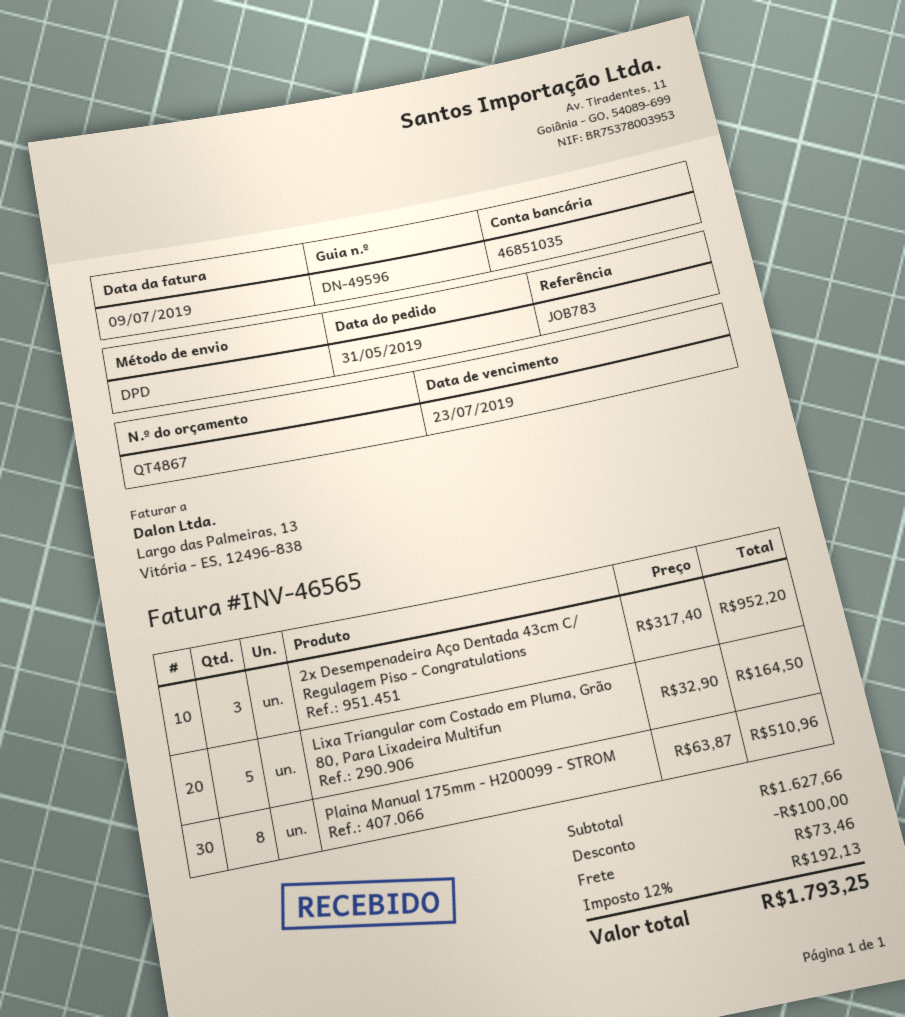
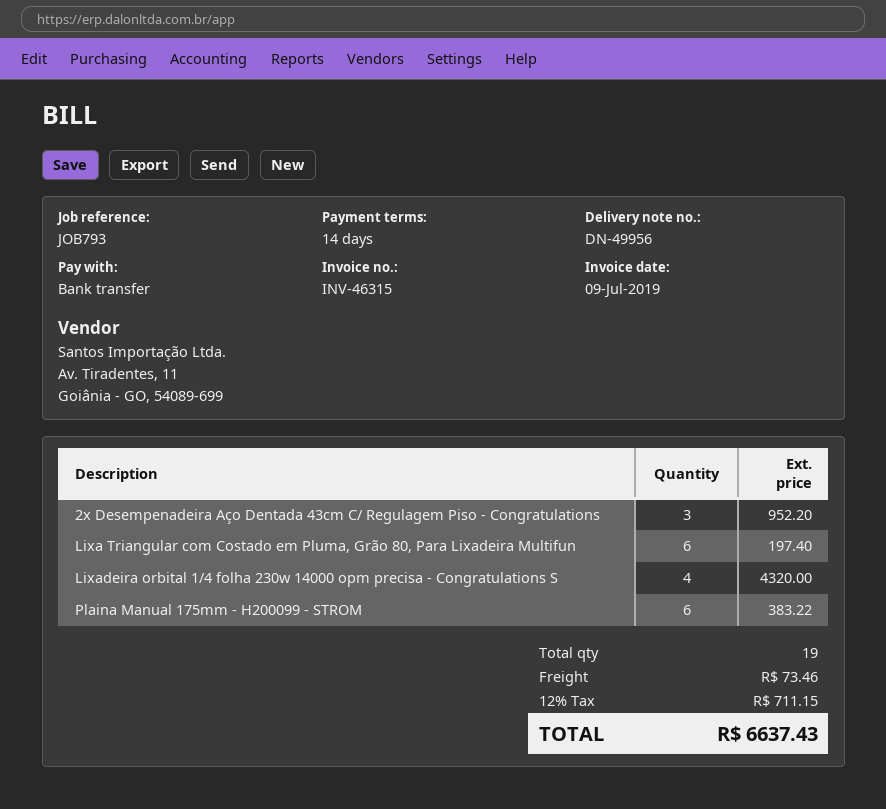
delivery note number: DN-49596 -> DN-49956
invoice number: INV-46565 -> INV-46315
reference: JOB783 -> JOB793
Lixa Triangular com Costado em Pluma, Grão 80, Para Lixadeira Multifun: 5 for 164.50 -> 6 for 197.40
Plaina Manual 175mm - H200099 - STROM: 8 for 510.96 -> 6 for 383.22
Lixadeira orbital 1/4 folha 230w 14000 opm precisa - Congratulations S: none -> 4 for 4320.00
discount: 100.00 -> none
tax: 12% = 192.13 -> 12% = 711.15
total: 1793.25 -> 6637.43

